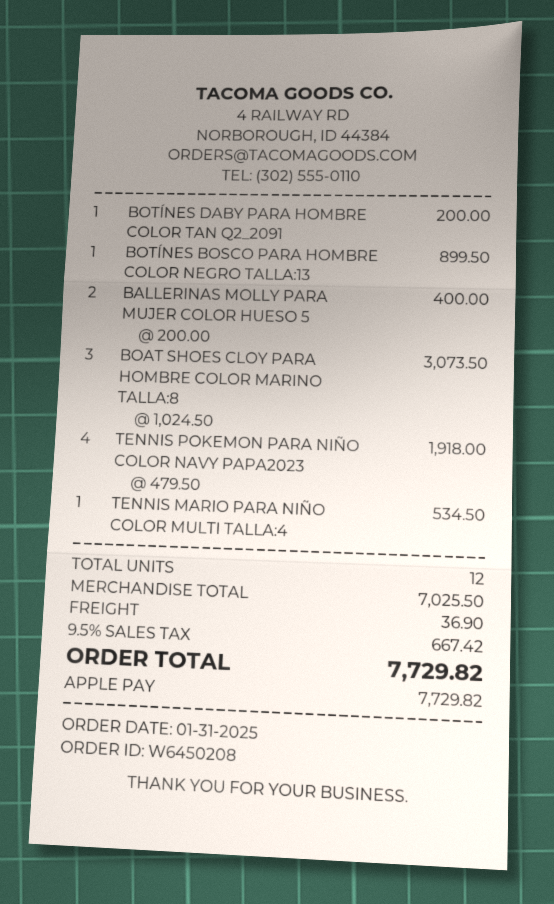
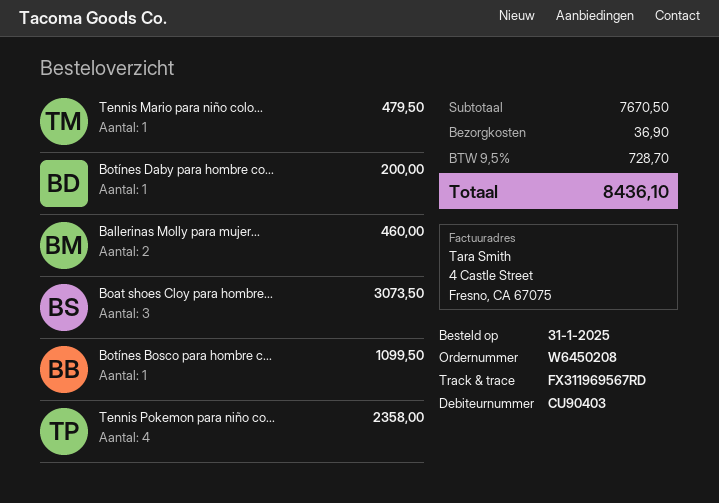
BOTÍNES BOSCO PARA HOMBRE COLOR NEGRO TALLA:13: 1 for 899.50 -> 1 for 1099.50
BALLERINAS MOLLY PARA MUJER COLOR HUESO 5: 2 for 400.00 -> 2 for 460.00
TENNIS POKEMON PARA NIÑO COLOR NAVY PAPA2023: 4 for 1918.00 -> 4 for 2358.00
TENNIS MARIO PARA NIÑO COLOR MULTI TALLA:4: 1 for 534.50 -> 1 for 479.50
subtotal: 7025.50 -> 7670.50
tax: 9.5% = 667.42 -> 9.5% = 728.70
total: 7729.82 -> 8436.10

